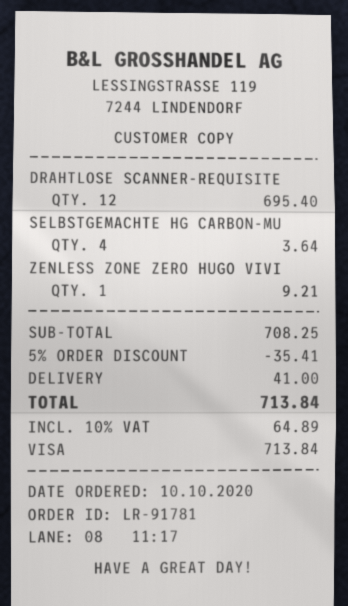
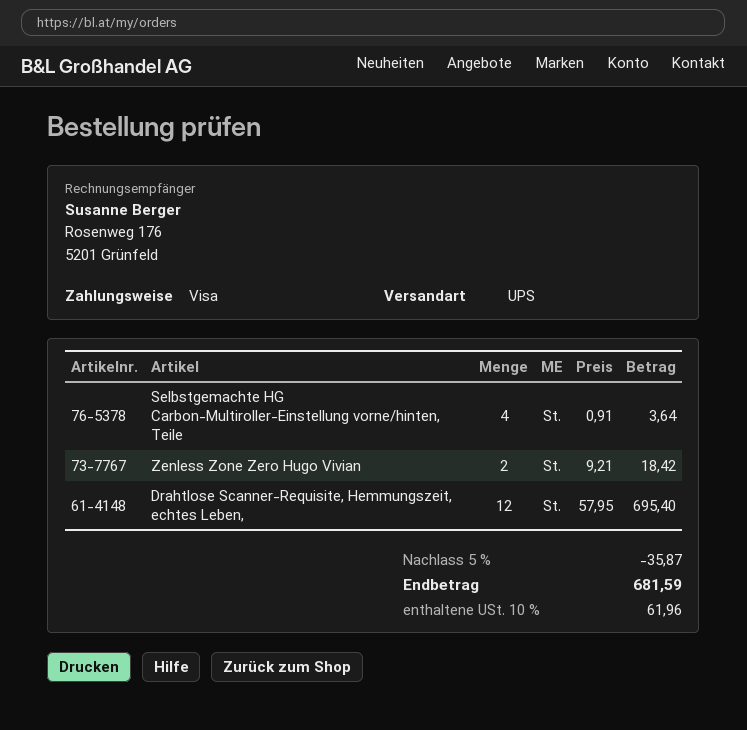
ZENLESS ZONE ZERO HUGO VIVI: 1 for 9.21 -> 2 for 18.42
discount: 5% = 35.41 -> 5% = 35.87
shipping: 41.00 -> none
tax: 10% = 64.89 -> 10% = 61.96
total: 713.84 -> 681.59

